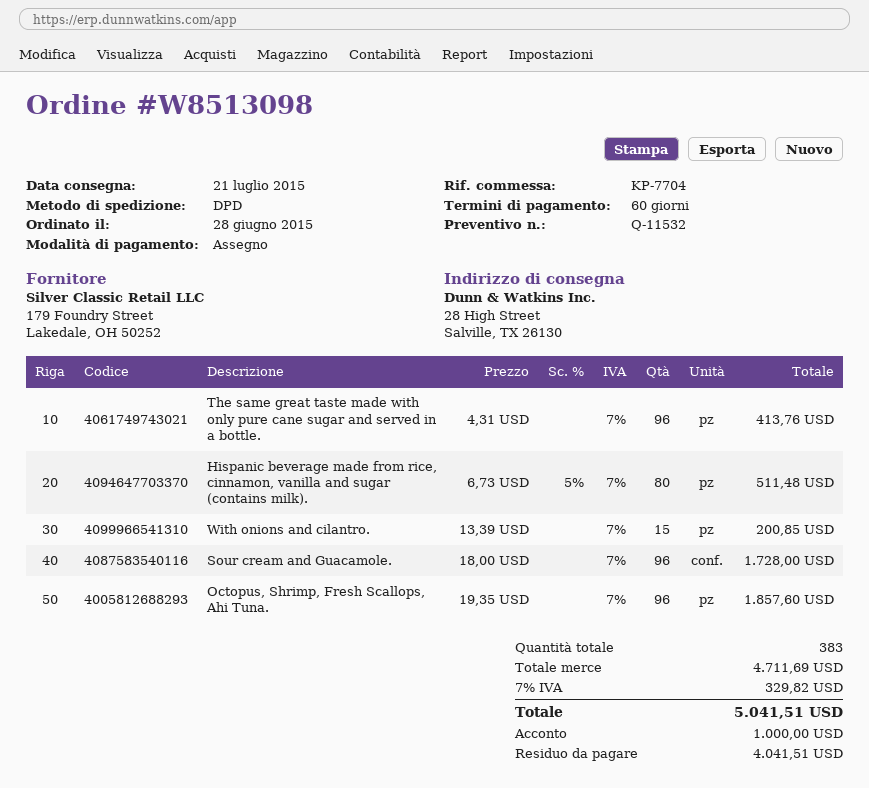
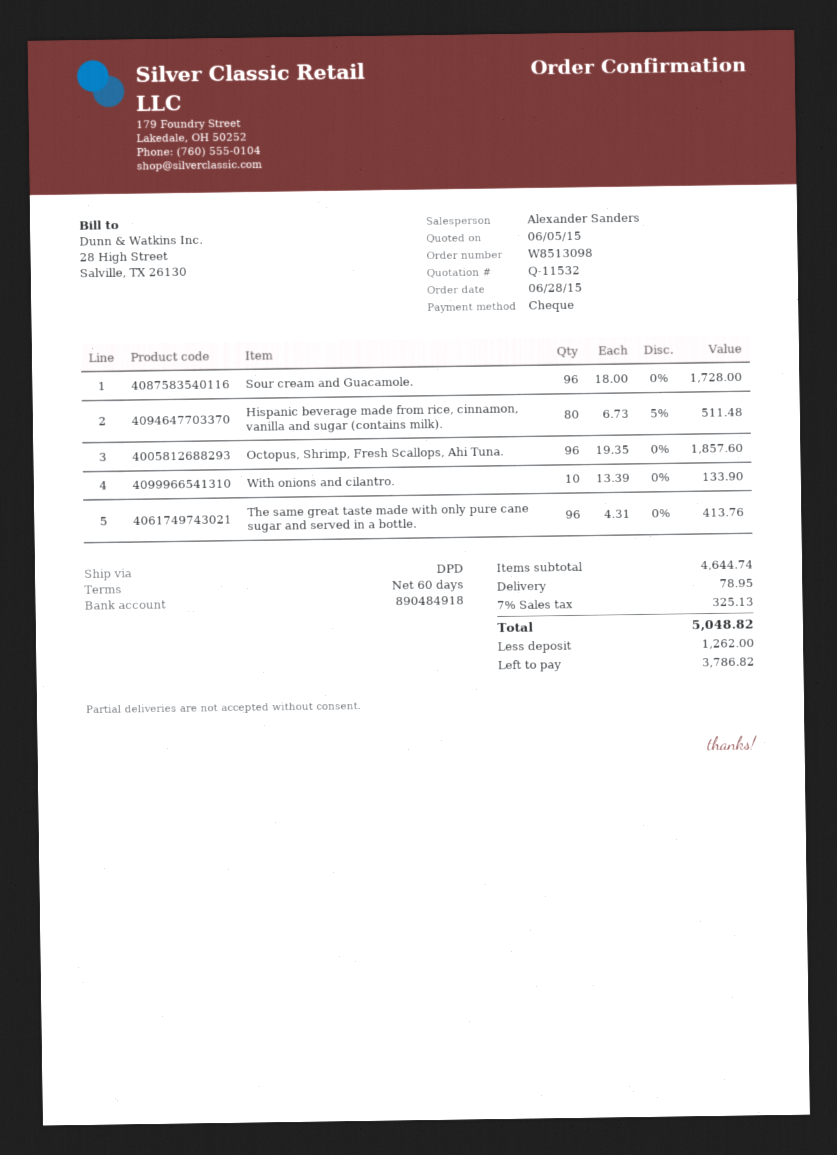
With onions and cilantro.: 15 x 13.39 = 200.85 -> 10 x 13.39 = 133.90
subtotal: 4711.69 -> 4644.74
shipping: none -> 78.95
tax: 7% = 329.82 -> 7% = 325.13
total: 5041.51 -> 5048.82
deposit: 1000.00 -> 1262.00
balance: 4041.51 -> 3786.82

